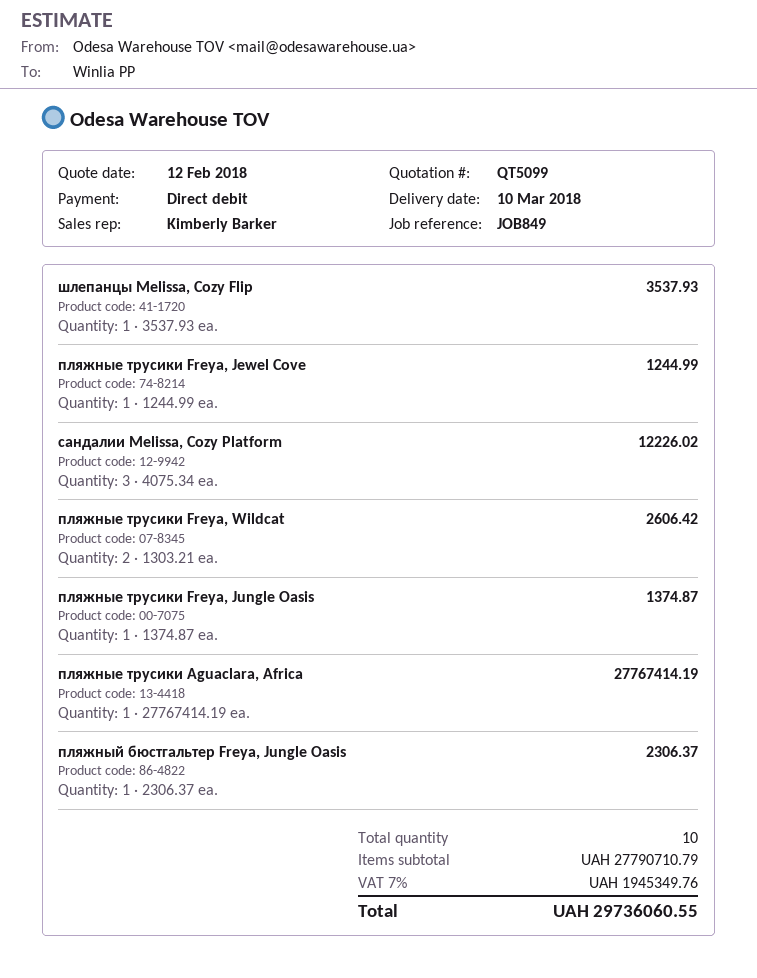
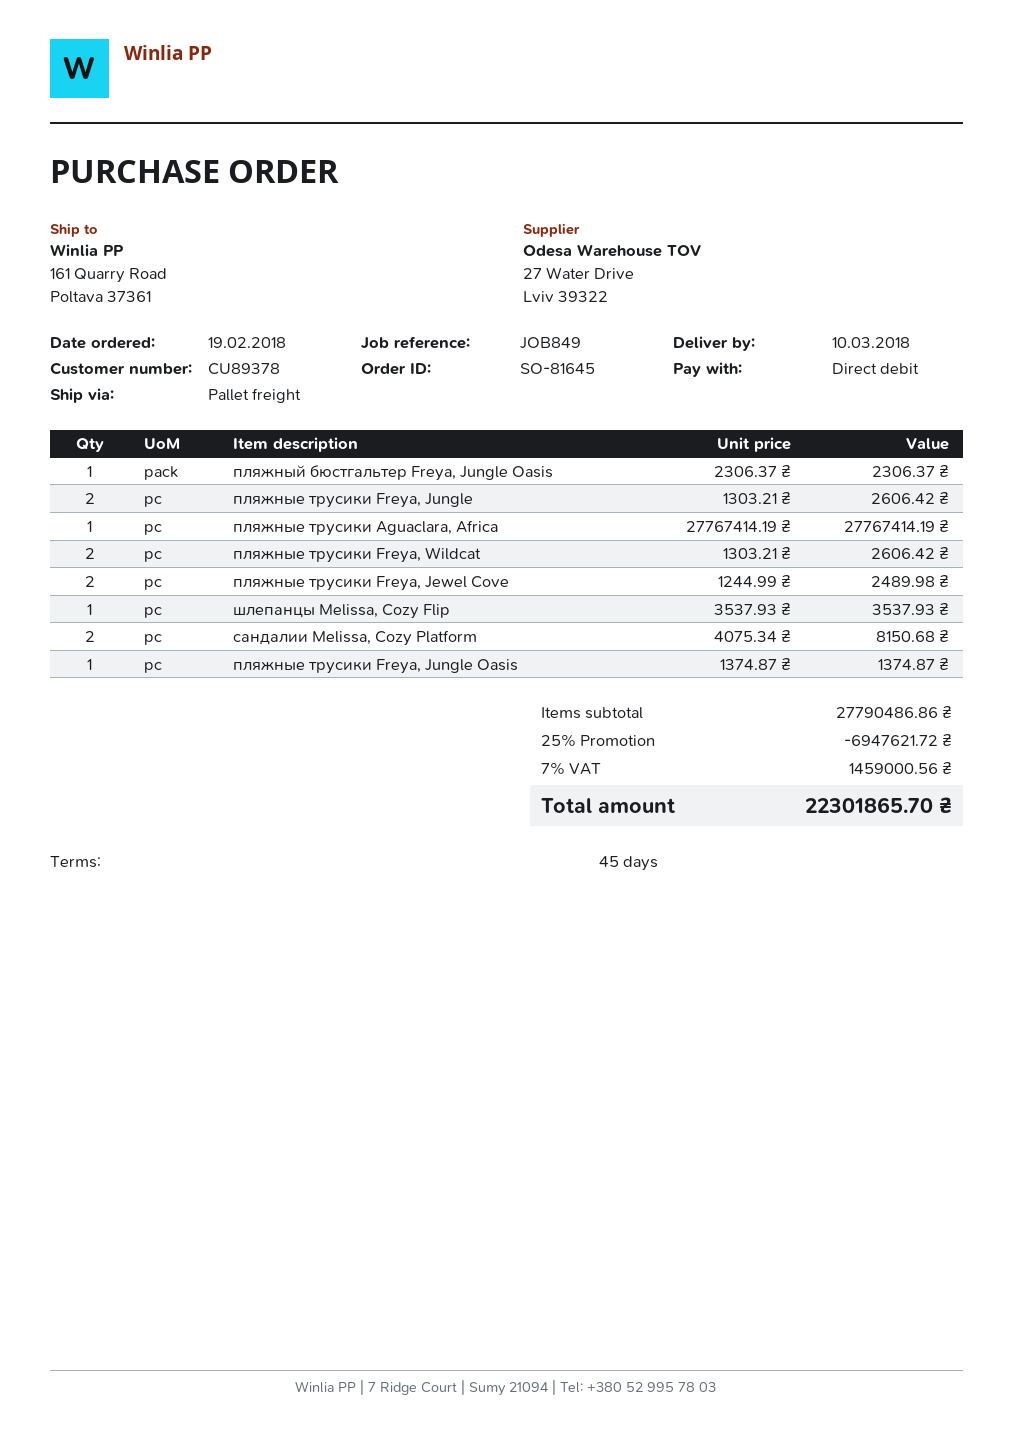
пляжные трусики Freya, Jewel Cove: 1 x 1244.99 = 1244.99 -> 2 x 1244.99 = 2489.98
сандалии Melissa, Cozy Platform: 3 x 4075.34 = 12226.02 -> 2 x 4075.34 = 8150.68
пляжные трусики Freya, Jungle: none -> 2 x 1303.21 = 2606.42
subtotal: 27790710.79 -> 27790486.86
discount: none -> 25% = 6947621.72
tax: 7% = 1945349.76 -> 7% = 1459000.56
total: 29736060.55 -> 22301865.70

